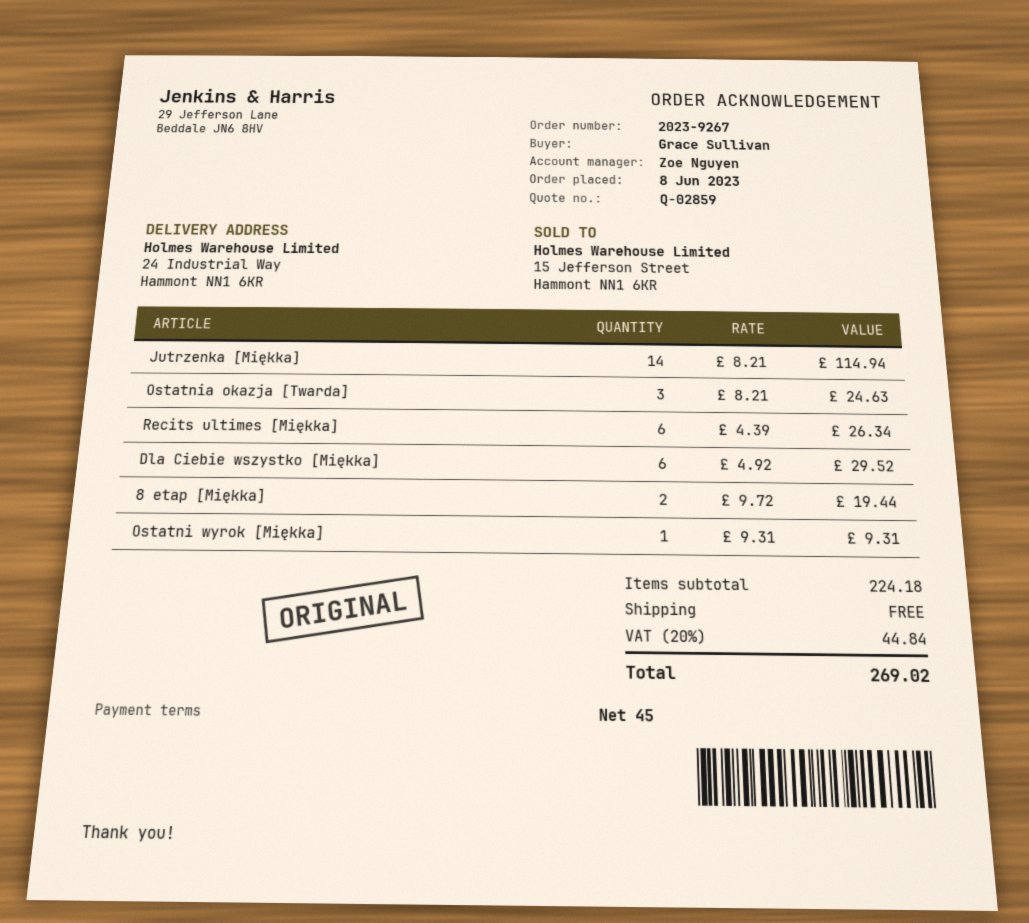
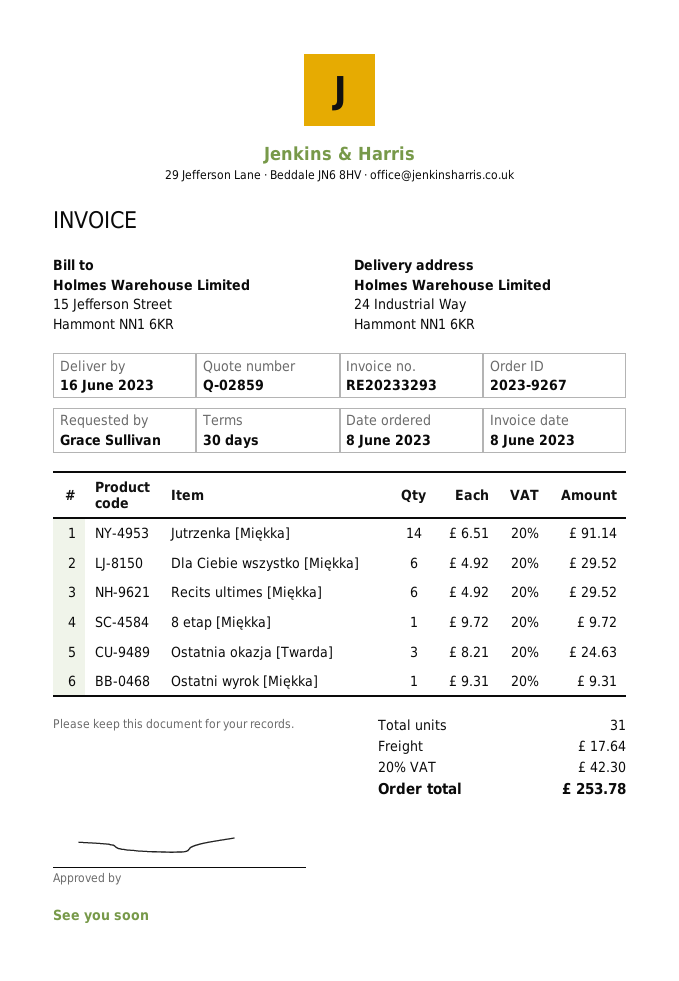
payment terms: 45 days -> 30 days
Jutrzenka [Miękka]: 14 x 8.21 = 114.94 -> 14 x 6.51 = 91.14
Recits ultimes [Miękka]: 6 x 4.39 = 26.34 -> 6 x 4.92 = 29.52
8 etap [Miękka]: 2 x 9.72 = 19.44 -> 1 x 9.72 = 9.72
shipping: 0.00 -> 17.64
tax: 20% = 44.84 -> 20% = 42.30
total: 269.02 -> 253.78

